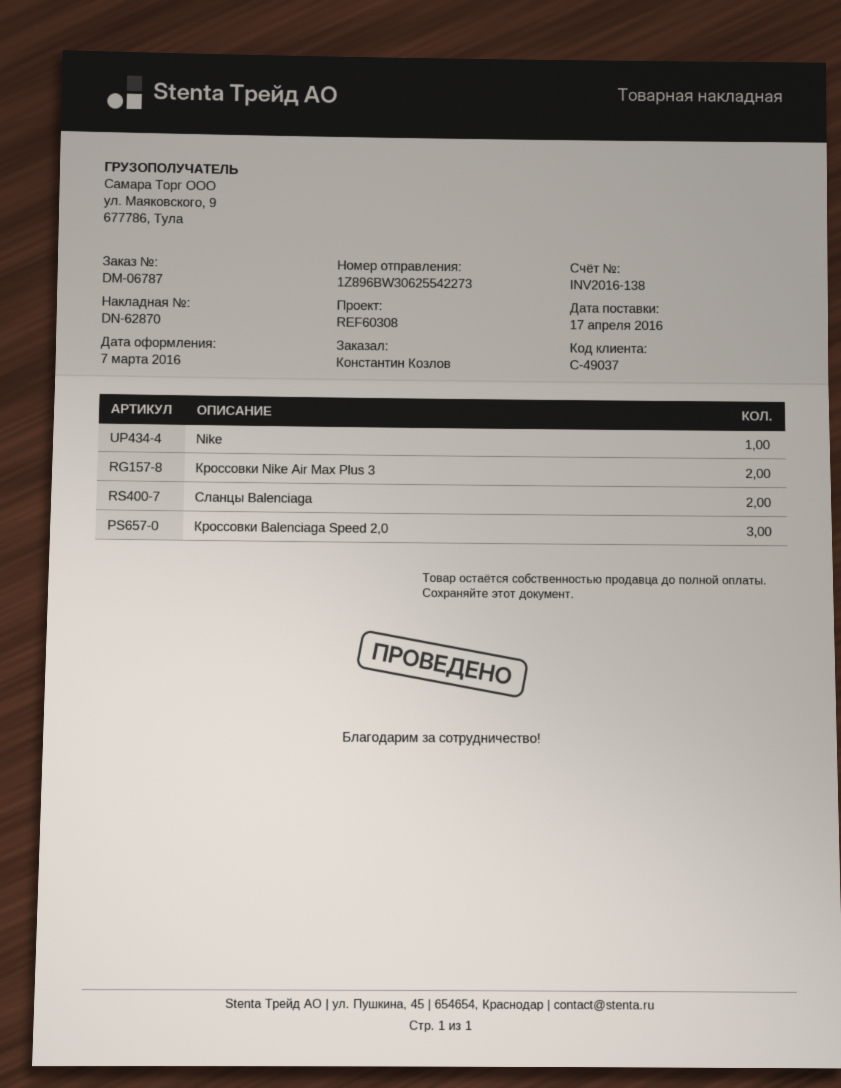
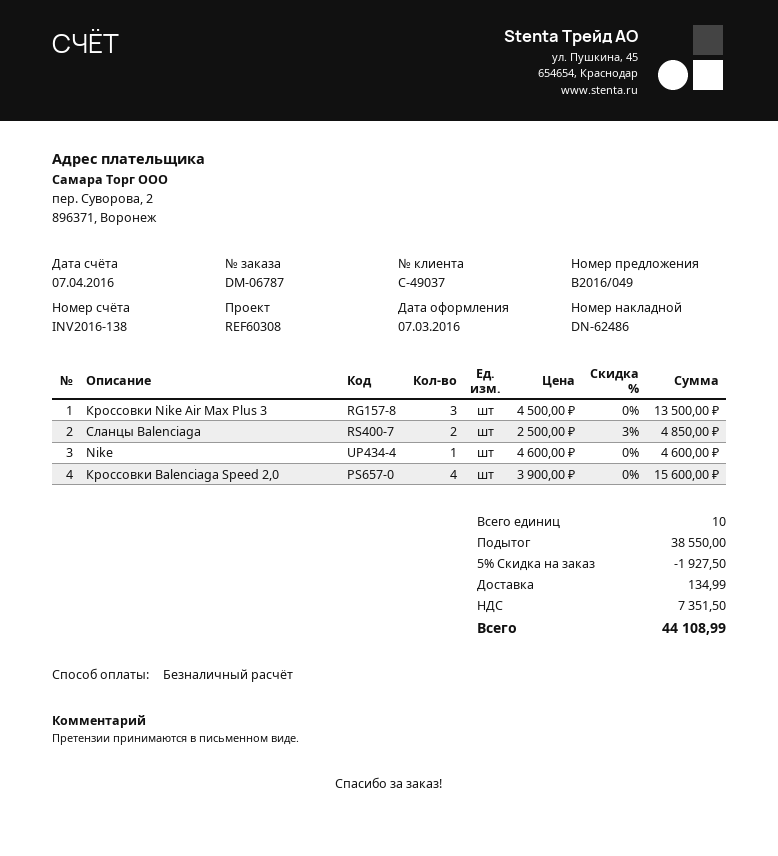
delivery note number: DN-62870 -> DN-62486
Кроссовки Nike Air Max Plus 3: 2 -> 3
Кроссовки Balenciaga Speed 2,0: 3 -> 4

